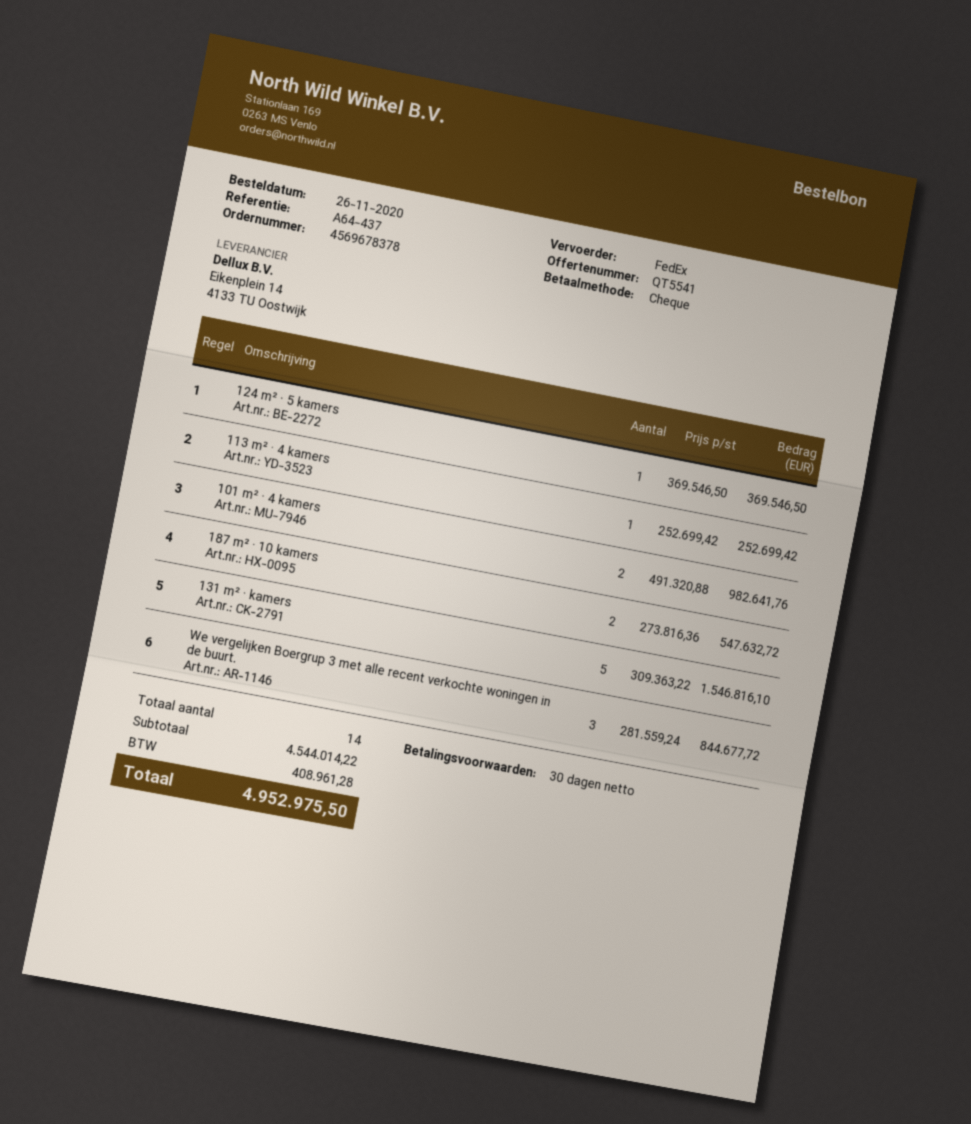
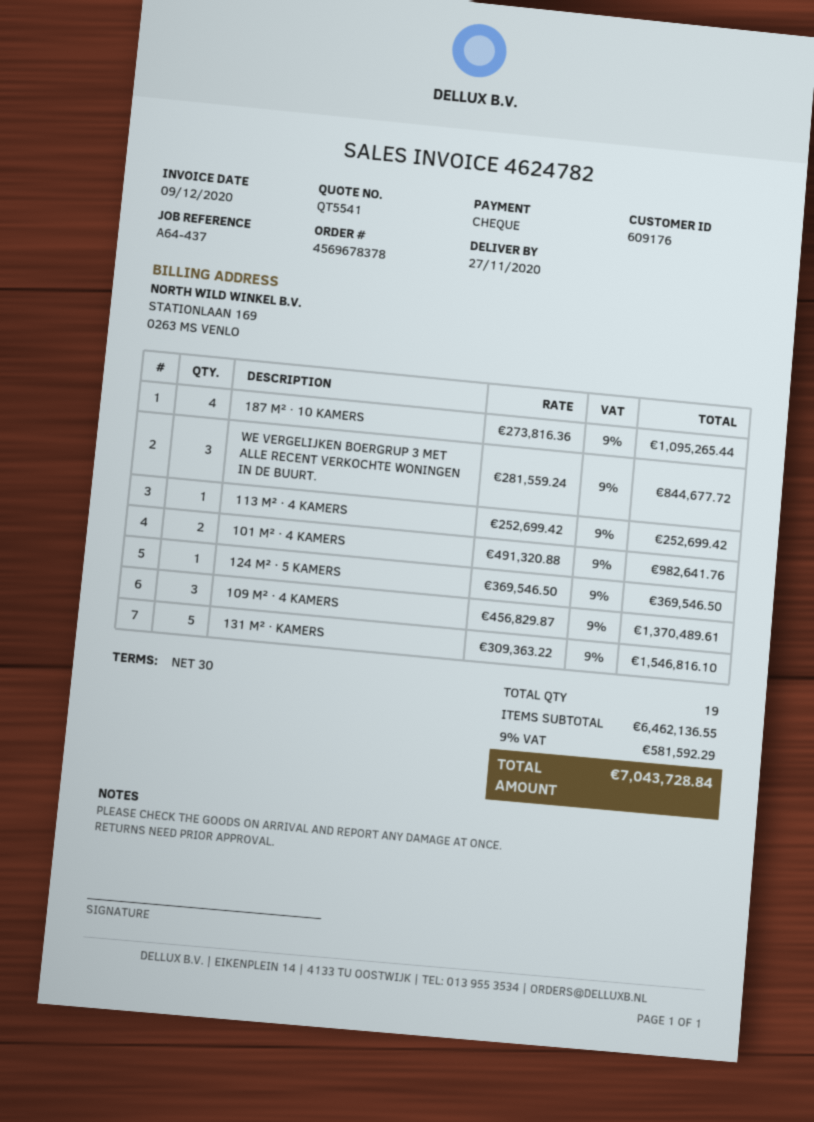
187 m² · 10 kamers: 2 x 273816.36 = 547632.72 -> 4 x 273816.36 = 1095265.44
109 M² · 4 KAMERS: none -> 3 x 456829.87 = 1370489.61
total quantity: 14 -> 19
subtotal: 4544014.22 -> 6462136.55
tax: 408961.28 -> 581592.29
total: 4952975.50 -> 7043728.84

